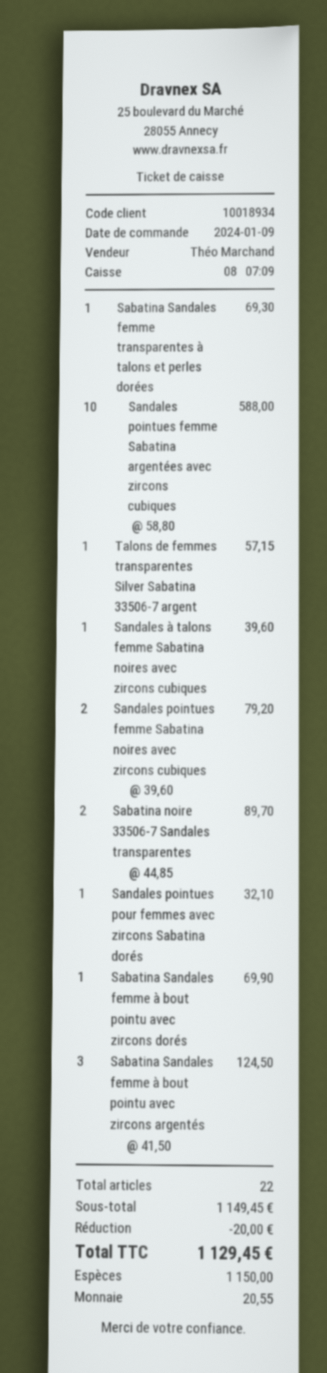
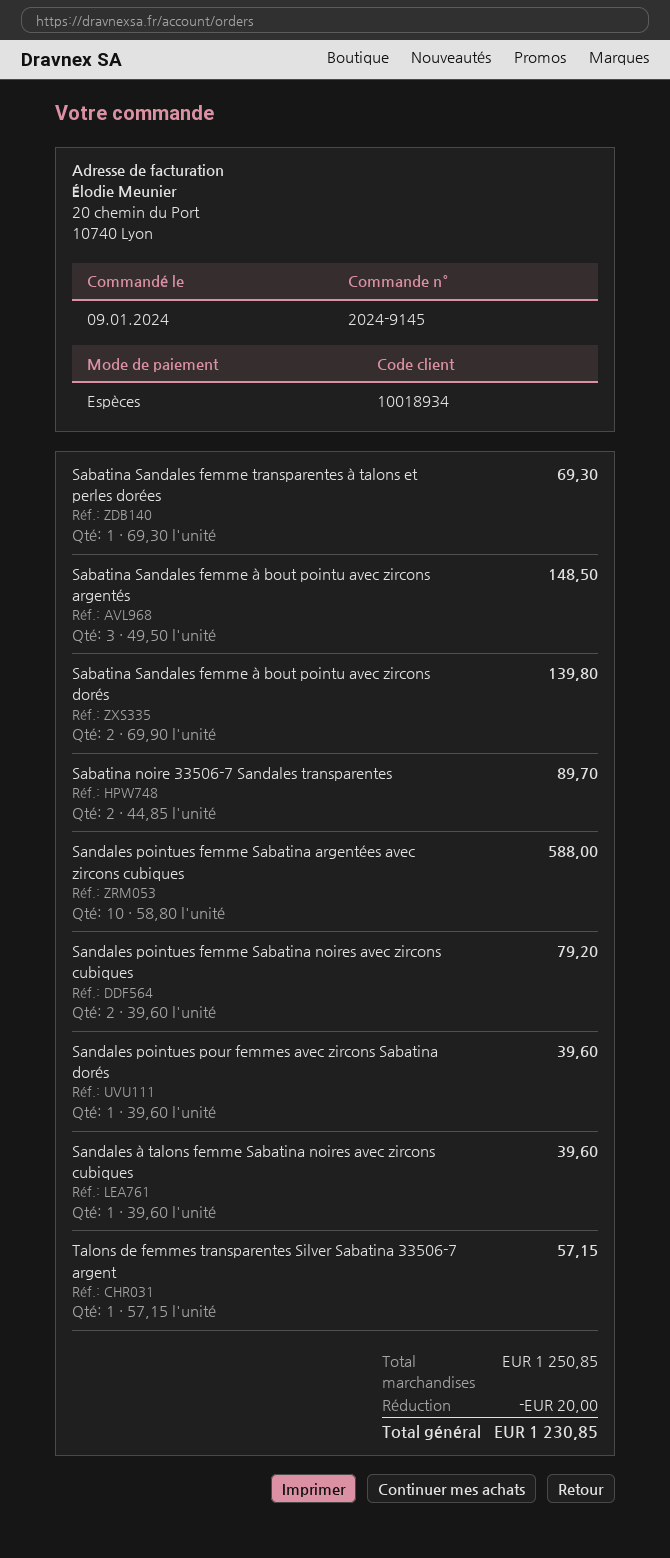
Sandales pointues pour femmes avec zircons Sabatina dorés: 1 x 32.10 = 32.10 -> 1 x 39.60 = 39.60
Sabatina Sandales femme à bout pointu avec zircons dorés: 1 x 69.90 = 69.90 -> 2 x 69.90 = 139.80
Sabatina Sandales femme à bout pointu avec zircons argentés: 3 x 41.50 = 124.50 -> 3 x 49.50 = 148.50
subtotal: 1149.45 -> 1250.85
total: 1129.45 -> 1230.85

